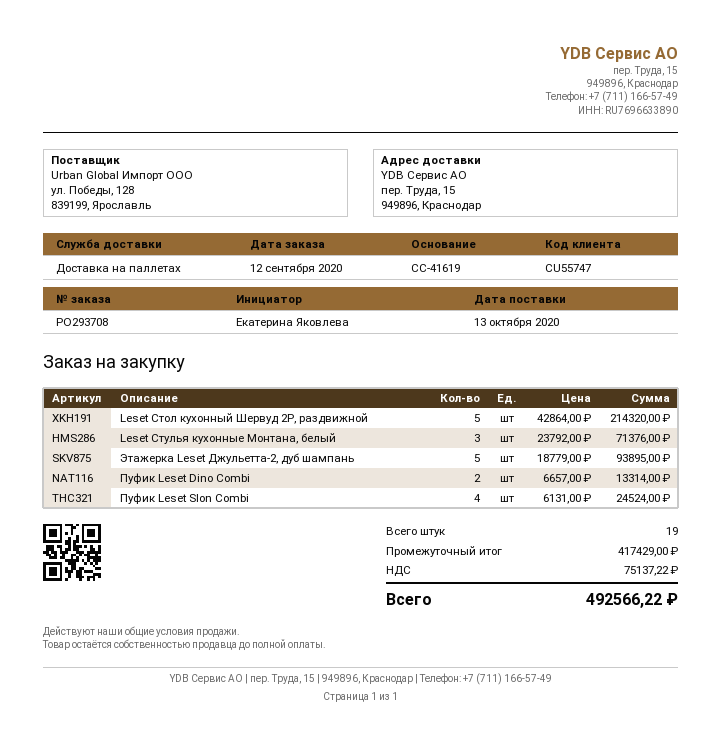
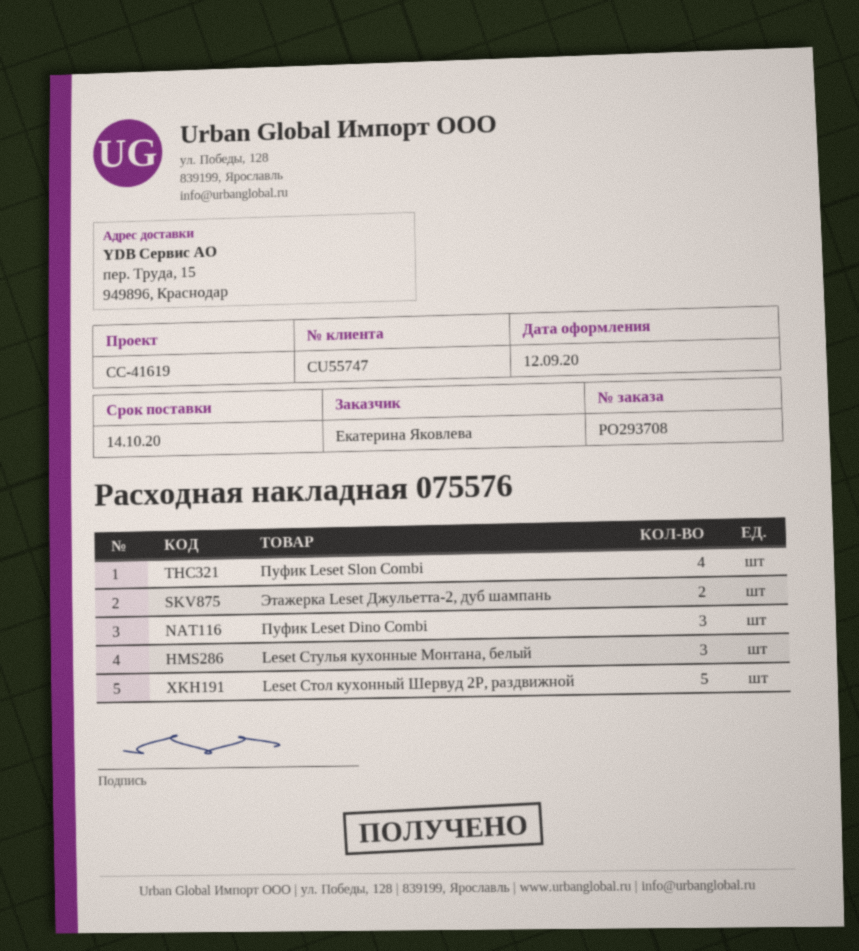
delivery date: 2020-10-13 -> 2020-10-14
Этажерка Leset Джульетта-2, дуб шампань: 5 -> 2
Пуфик Leset Dino Combi: 2 -> 3

